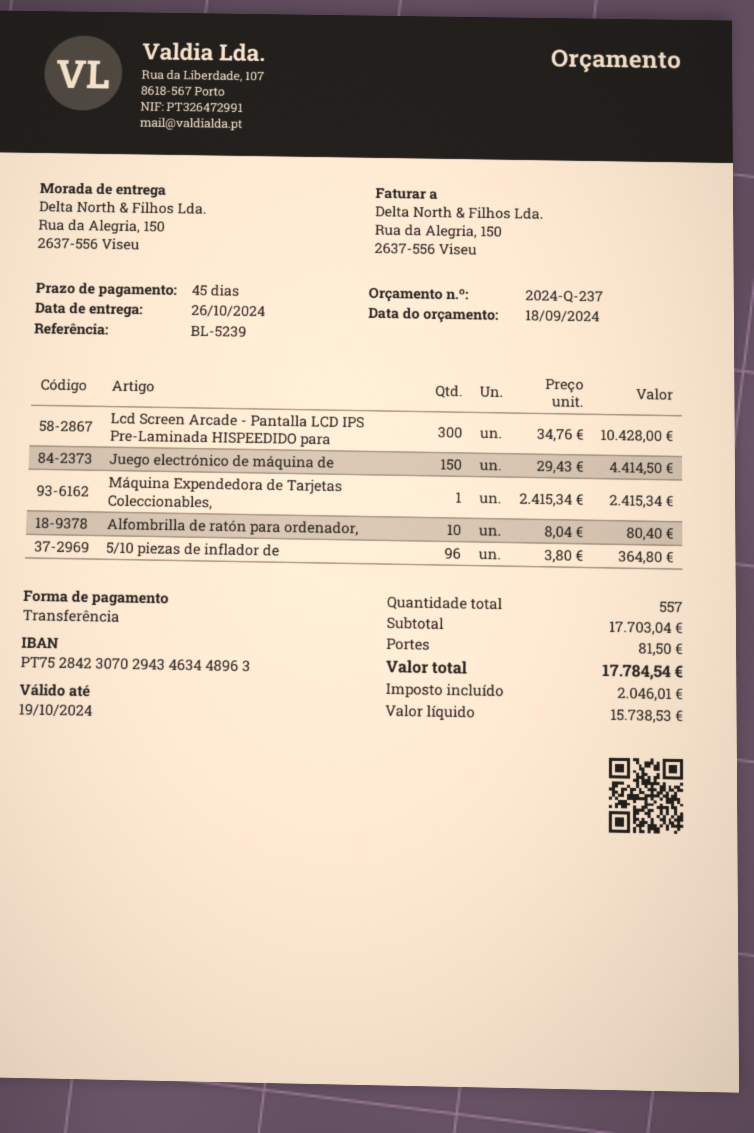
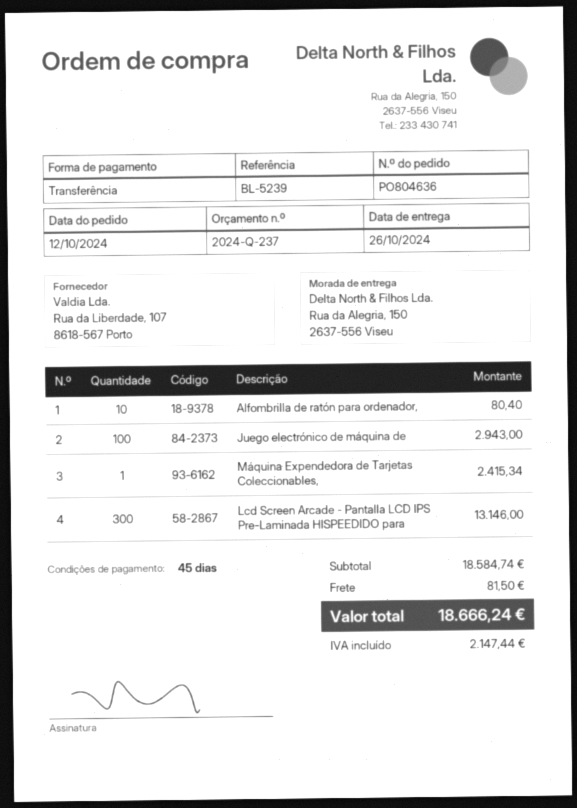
Lcd Screen Arcade - Pantalla LCD IPS Pre-Laminada HISPEEDIDO para: 300 for 10428.00 -> 300 for 13146.00
Juego electrónico de máquina de: 150 for 4414.50 -> 100 for 2943.00
5/10 piezas de inflador de: 96 for 364.80 -> none
subtotal: 17703.04 -> 18584.74
tax: 2046.01 -> 2147.44
total: 17784.54 -> 18666.24

